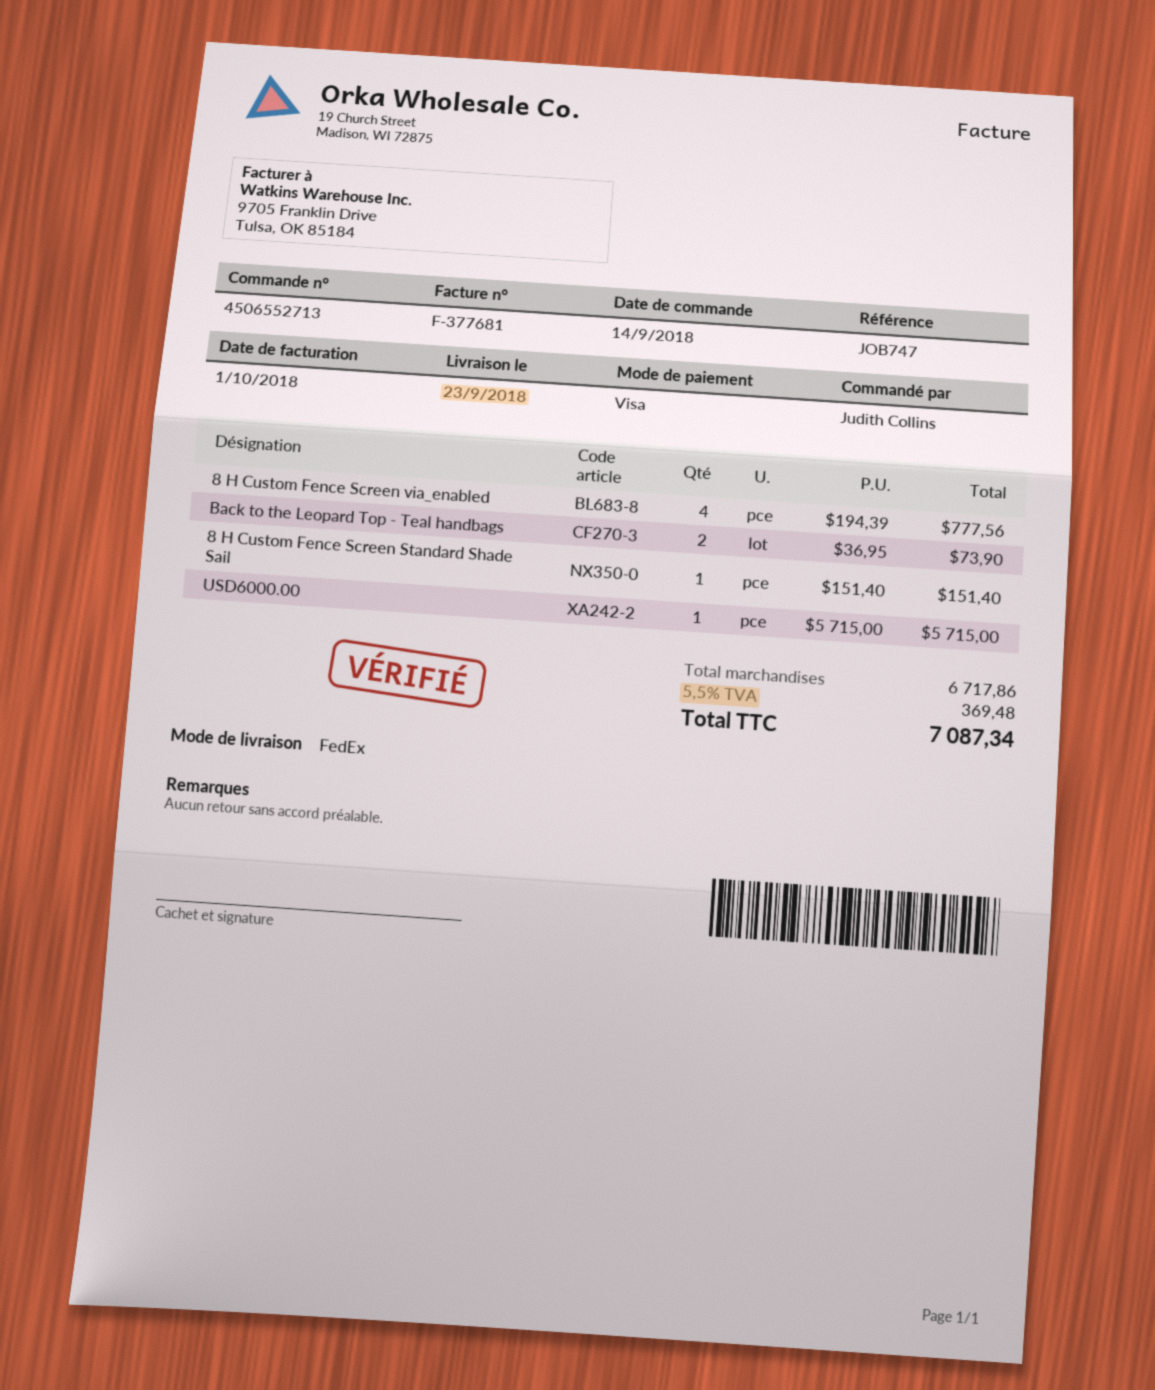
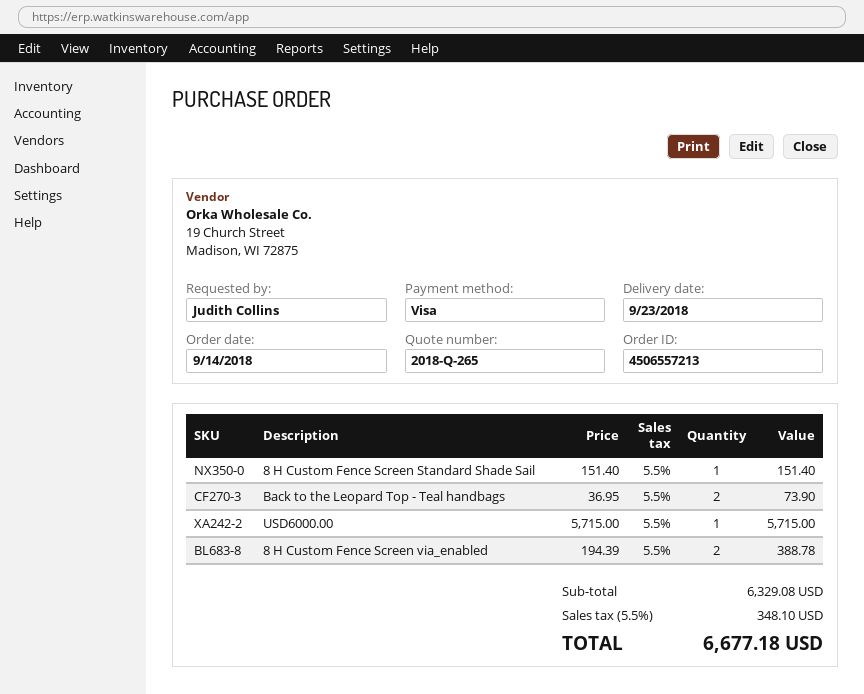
order number: 4506552713 -> 4506557213
8 H Custom Fence Screen via_enabled: 4 x 194.39 = 777.56 -> 2 x 194.39 = 388.78
subtotal: 6717.86 -> 6329.08
tax: 5.5% = 369.48 -> 5.5% = 348.10
total: 7087.34 -> 6677.18

